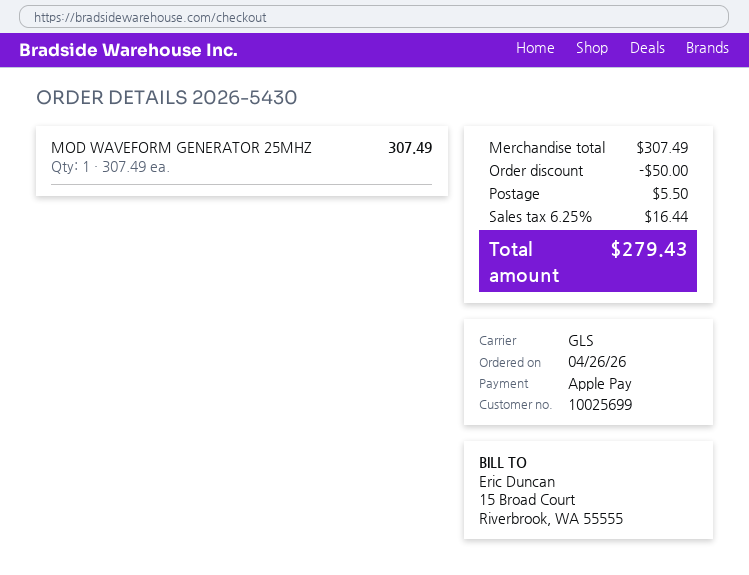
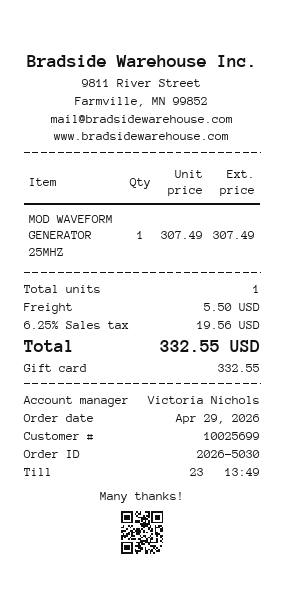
order number: 2026-5430 -> 2026-5030
order date: 2026-04-26 -> 2026-04-29
payment method: Apple Pay -> gift card
discount: 50.00 -> none
tax: 6.25% = 16.44 -> 6.25% = 19.56
total: 279.43 -> 332.55

